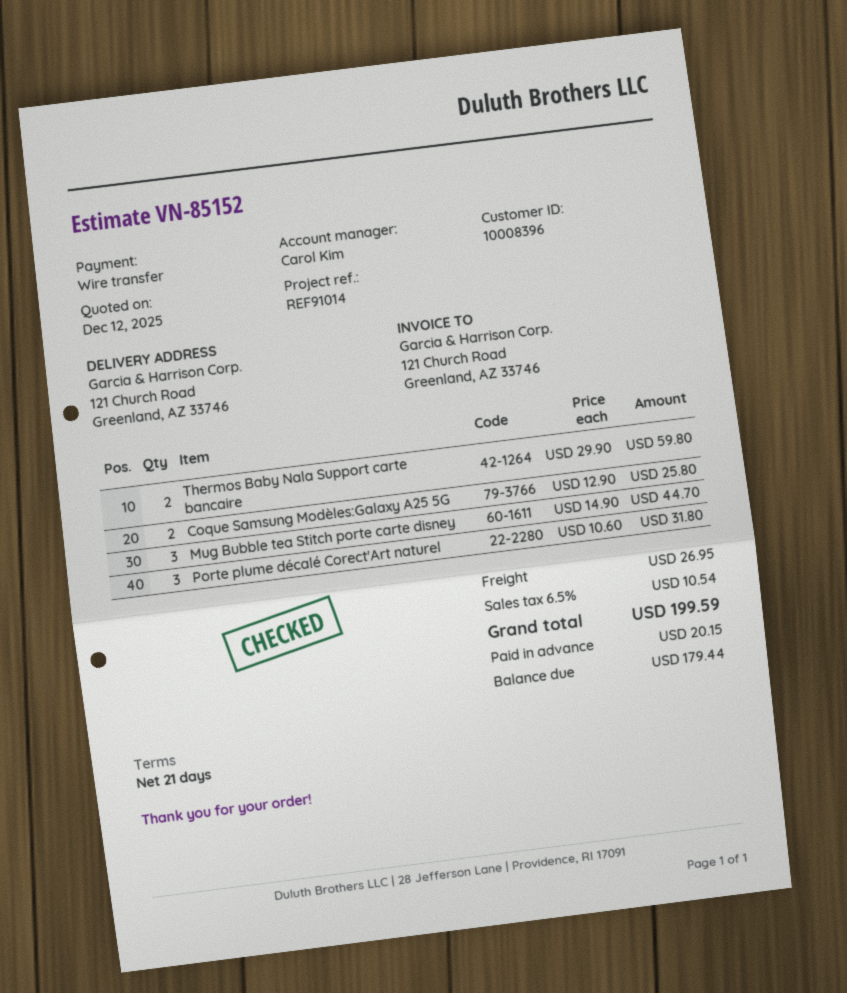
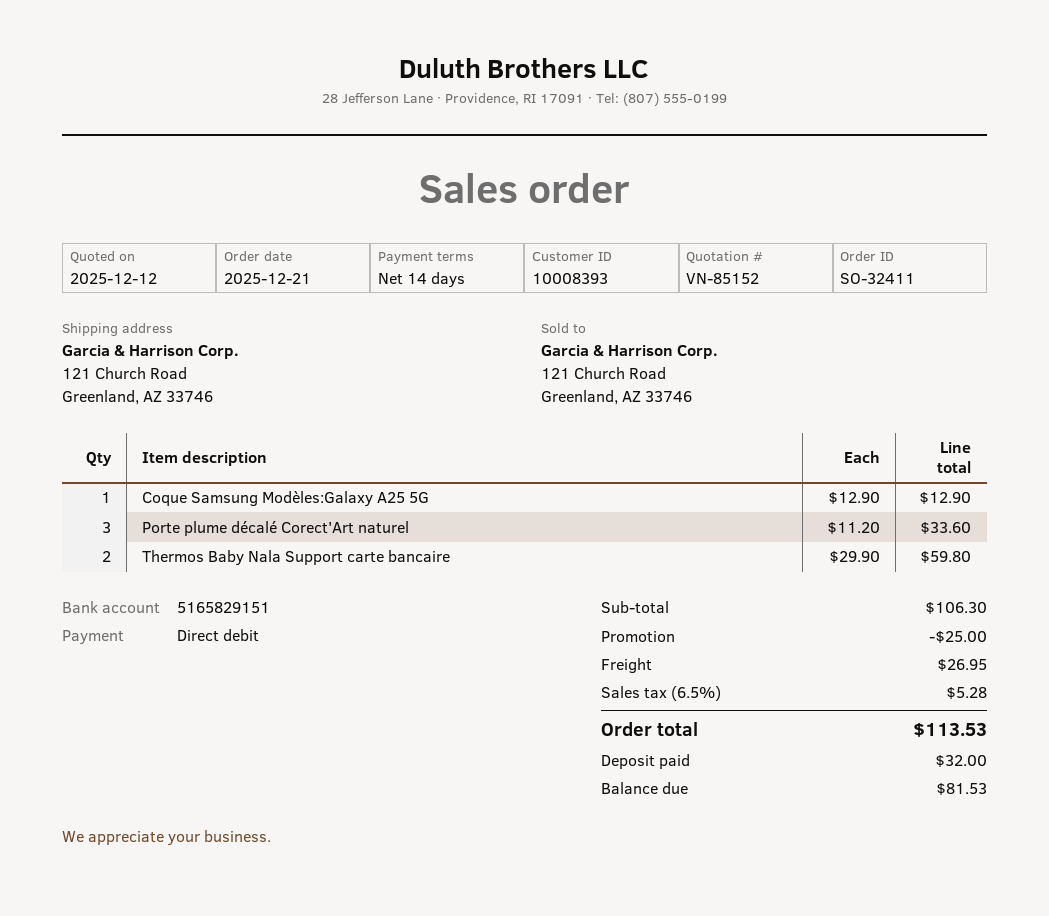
payment terms: 21 days -> 14 days
customer number: 10008396 -> 10008393
payment method: bank transfer -> direct debit
Coque Samsung Modèles:Galaxy A25 5G: 2 x 12.90 = 25.80 -> 1 x 12.90 = 12.90
Mug Bubble tea Stitch porte carte disney: 3 x 14.90 = 44.70 -> none
Porte plume décalé Corect'Art naturel: 3 x 10.60 = 31.80 -> 3 x 11.20 = 33.60
discount: none -> 25.00
tax: 6.5% = 10.54 -> 6.5% = 5.28
total: 199.59 -> 113.53
deposit: 20.15 -> 32.00
balance: 179.44 -> 81.53

